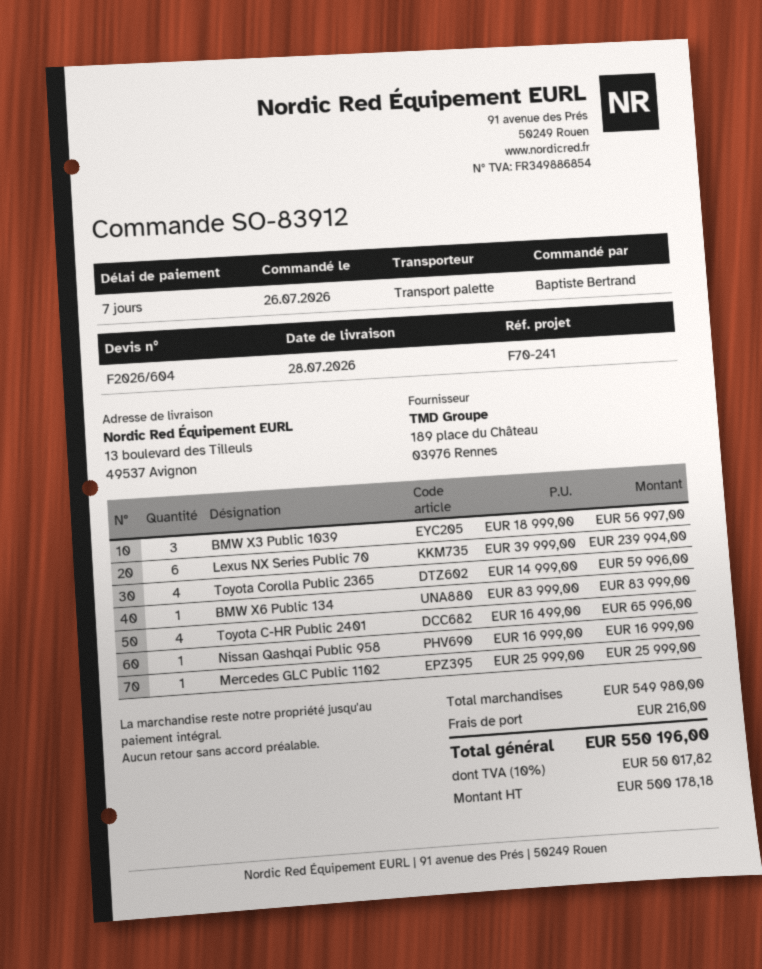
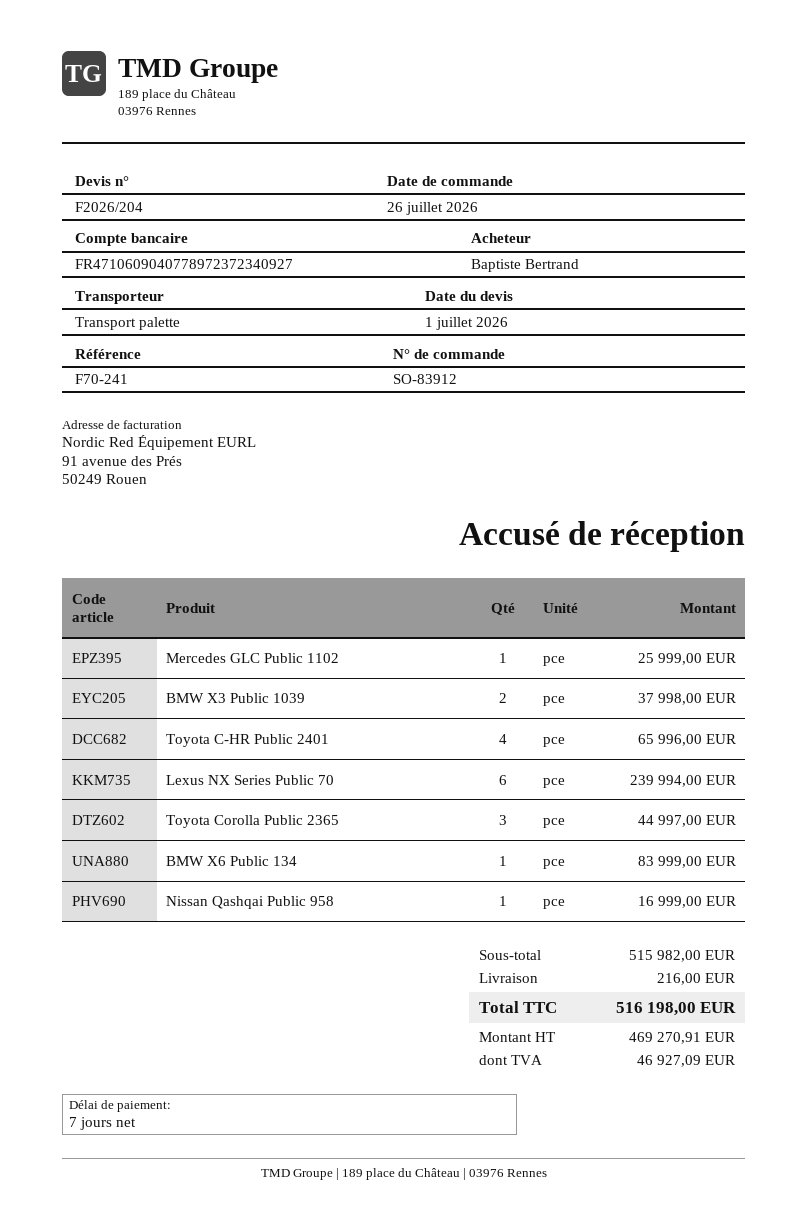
quote number: F2026/604 -> F2026/204
BMW X3 Public 1039: 3 for 56997.00 -> 2 for 37998.00
Toyota Corolla Public 2365: 4 for 59996.00 -> 3 for 44997.00
subtotal: 549980.00 -> 515982.00
net: 500178.18 -> 469270.91
tax: 50017.82 -> 46927.09
total: 550196.00 -> 516198.00

